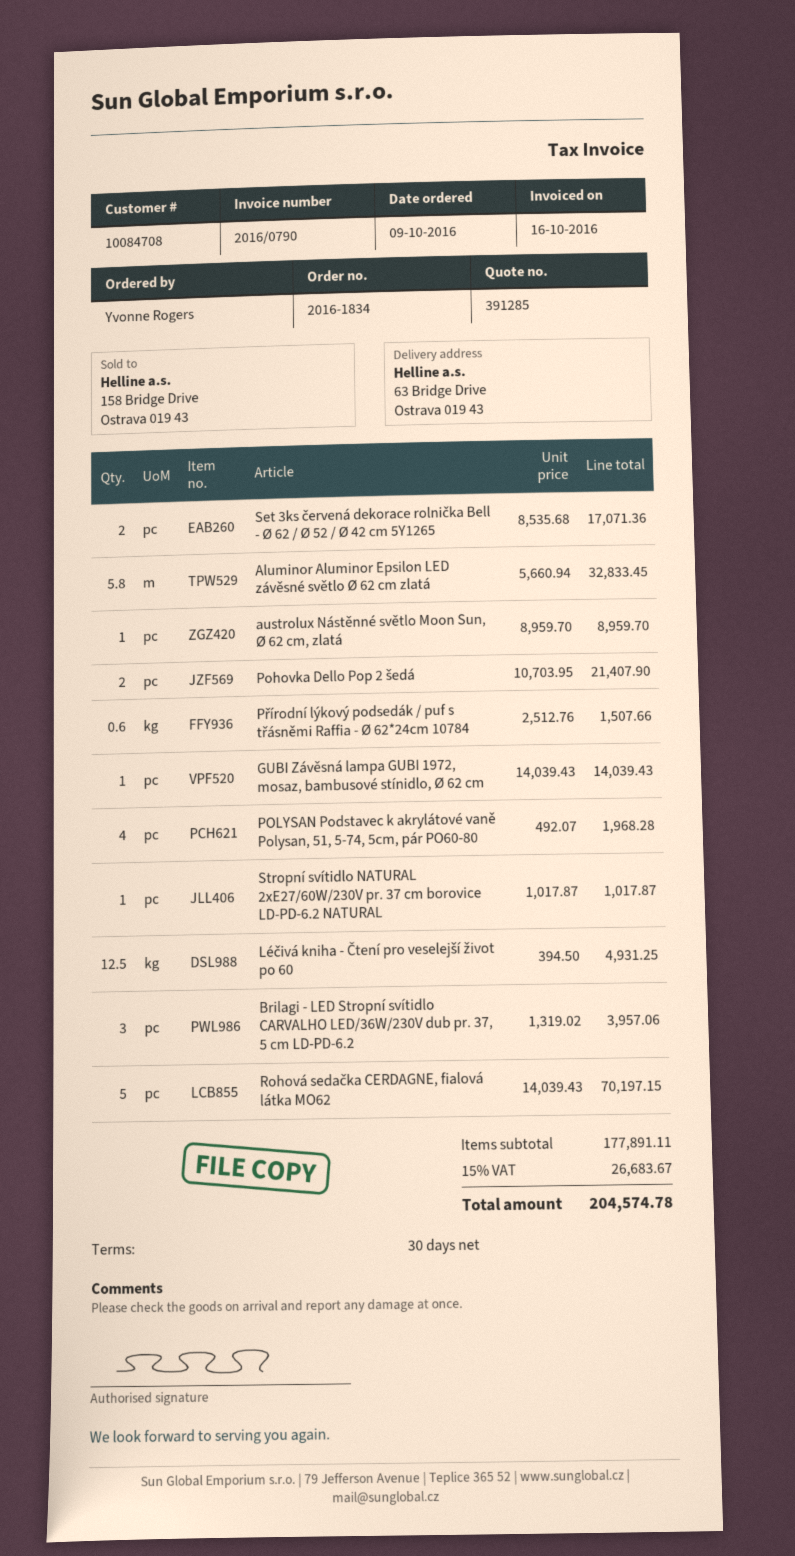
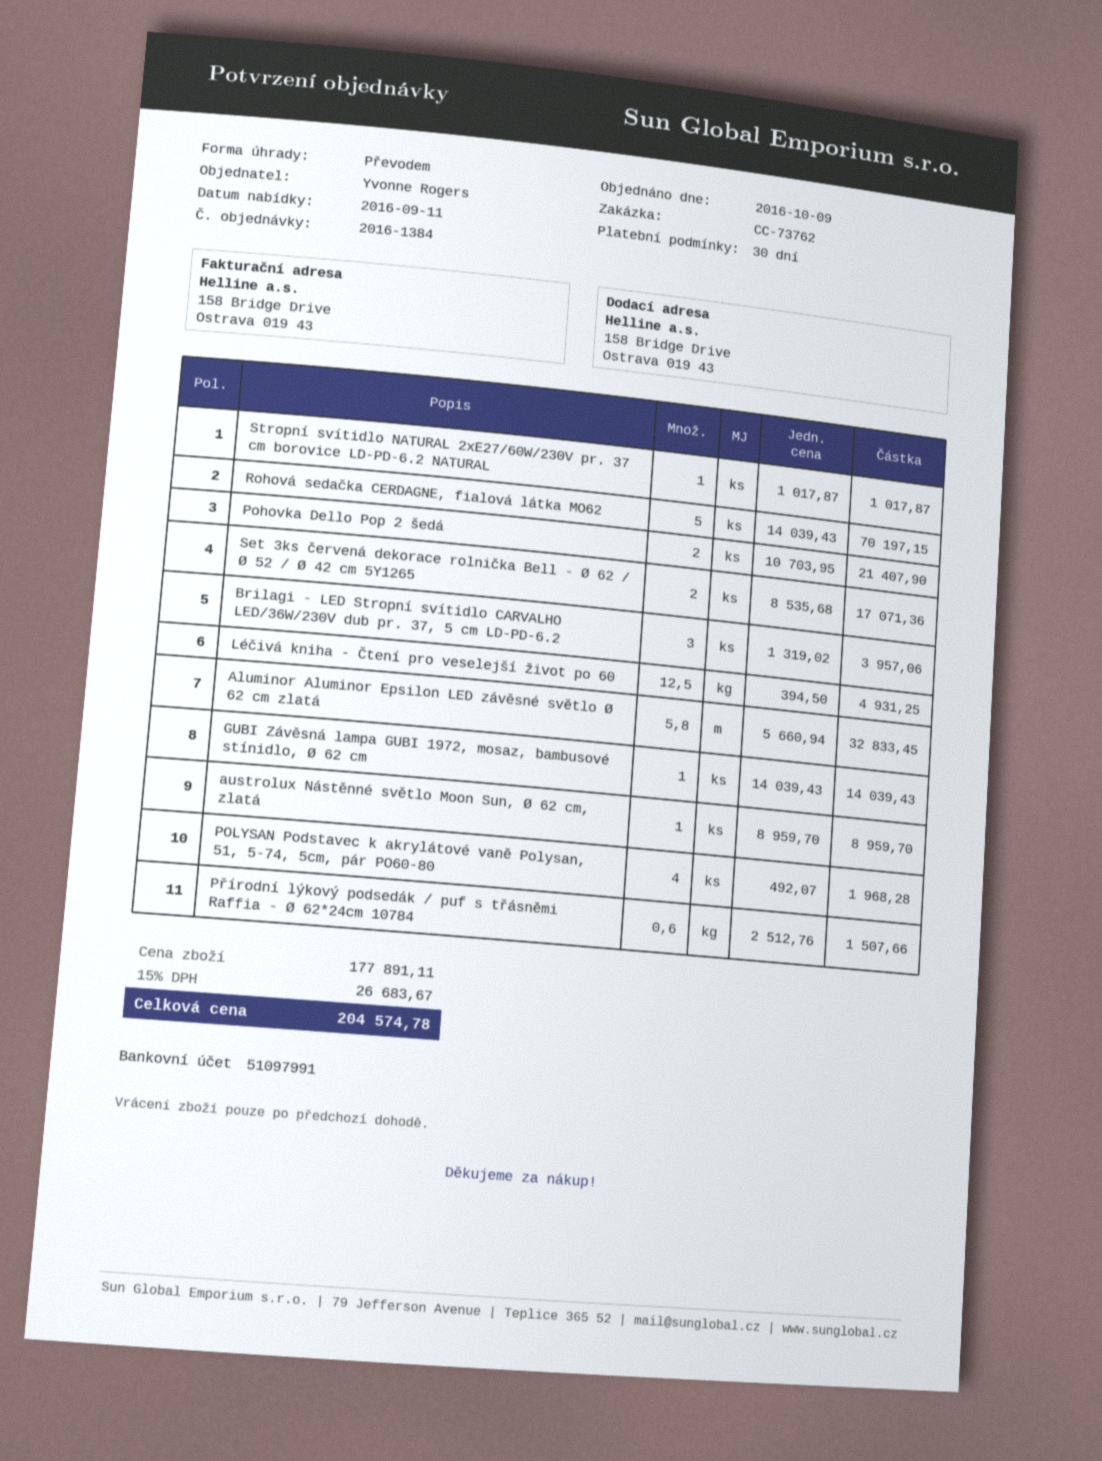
order number: 2016-1834 -> 2016-1384
ship to: 63 Bridge Drive, Ostrava 019 43 -> 158 Bridge Drive, Ostrava 019 43

